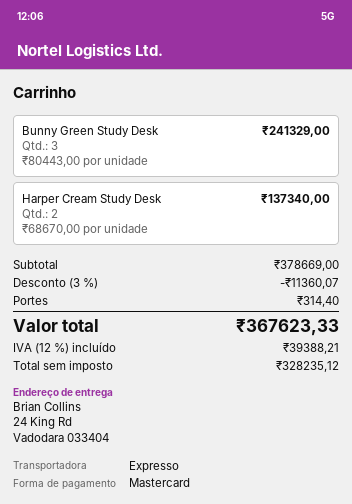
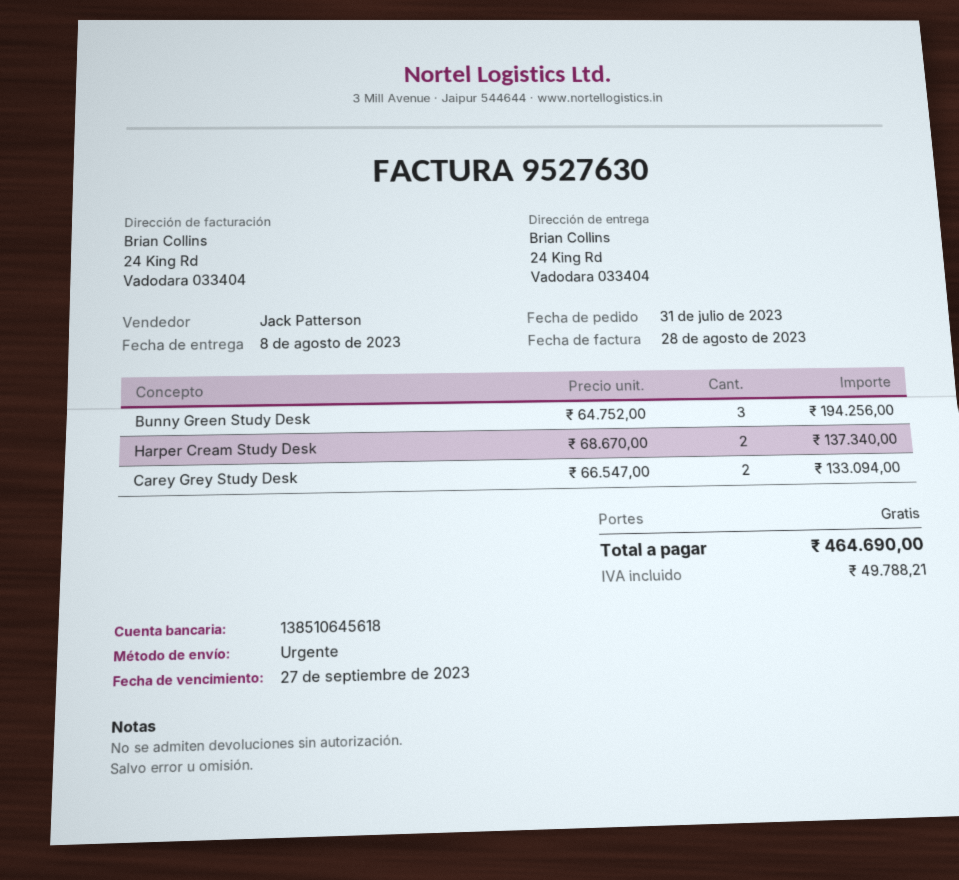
Bunny Green Study Desk: 3 x 80443.00 = 241329.00 -> 3 x 64752.00 = 194256.00
Carey Grey Study Desk: none -> 2 x 66547.00 = 133094.00
discount: 3% = 11360.07 -> none
shipping: 314.40 -> 0.00
tax: 39388.21 -> 49788.21
total: 367623.33 -> 464690.00

